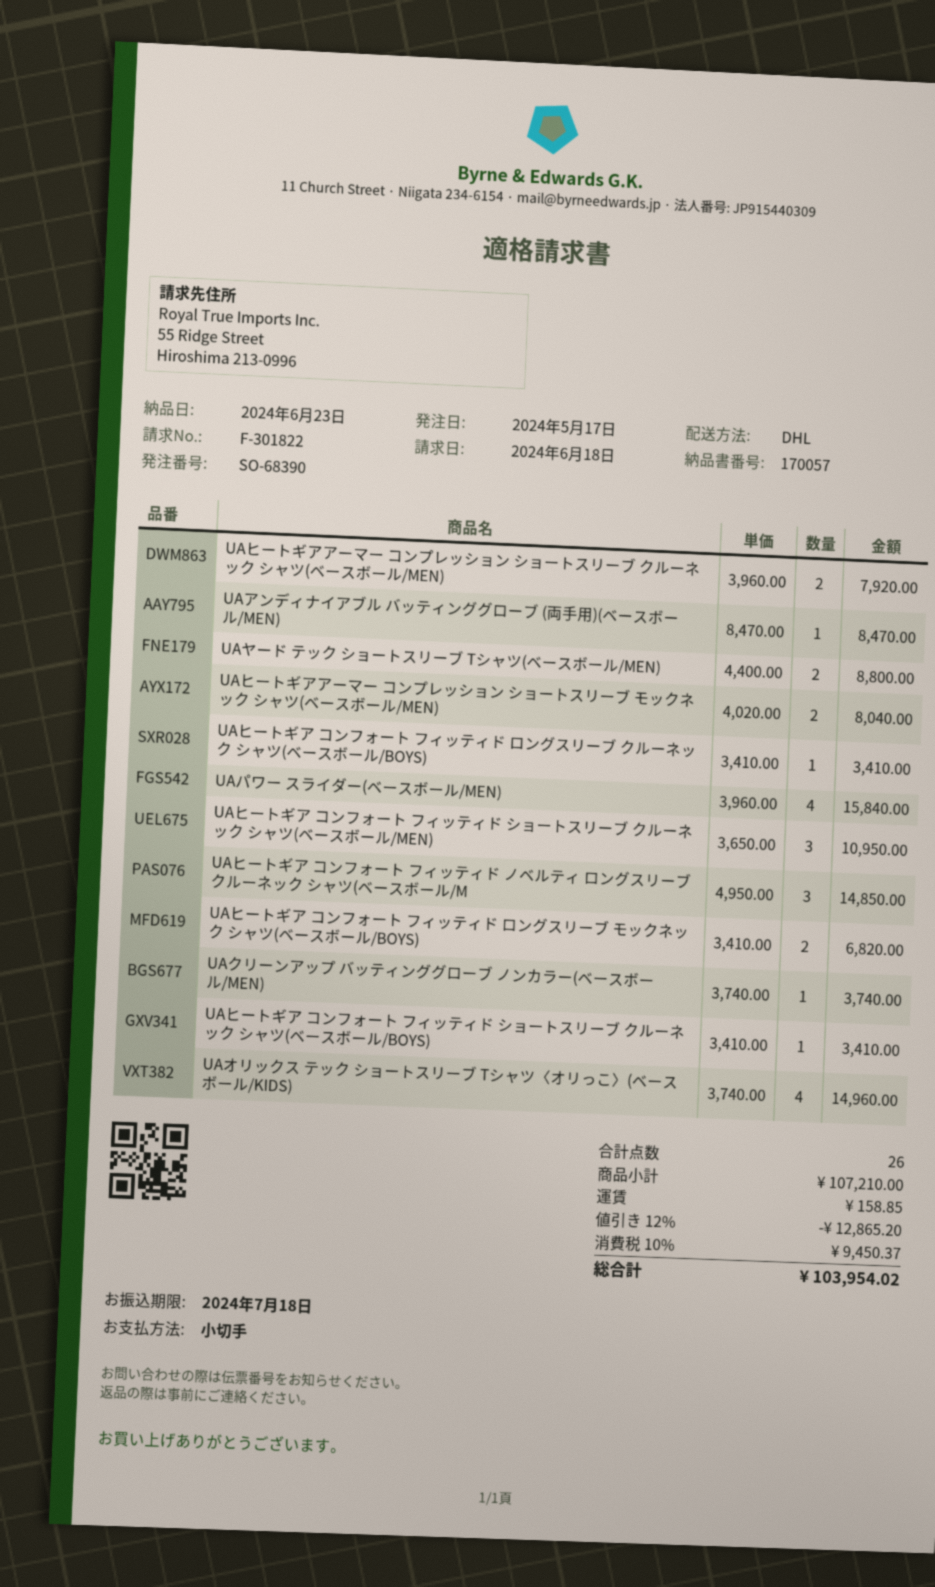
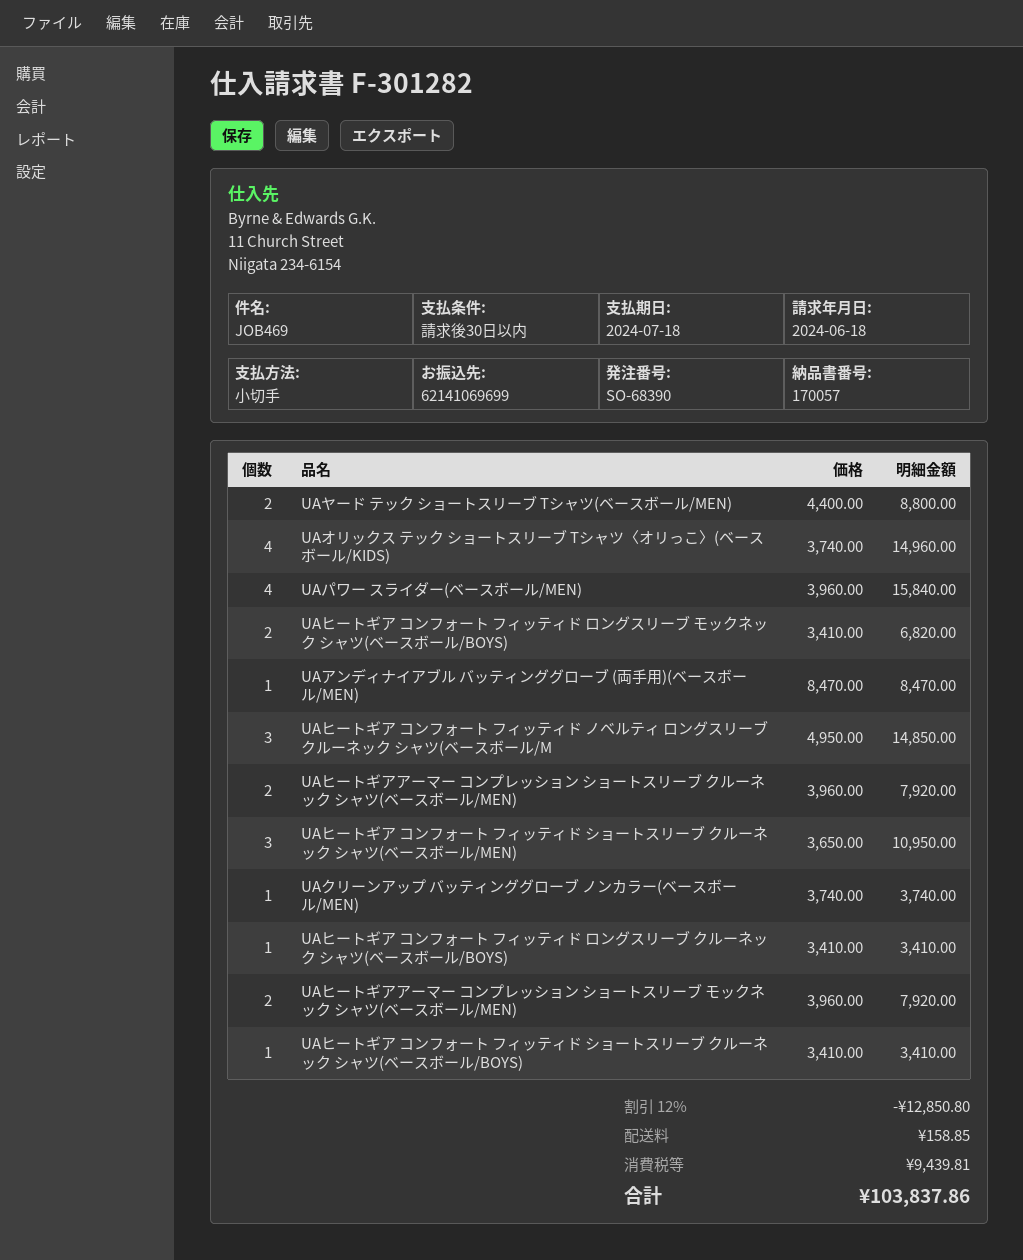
invoice number: F-301822 -> F-301282
UAヒートギアアーマー コンプレッション ショートスリーブ モックネック シャツ(ベースボール/MEN): 2 x 4020.00 = 8040.00 -> 2 x 3960.00 = 7920.00
discount: 12% = 12865.20 -> 12% = 12850.80
tax: 9450.37 -> 9439.81
total: 103954.02 -> 103837.86

